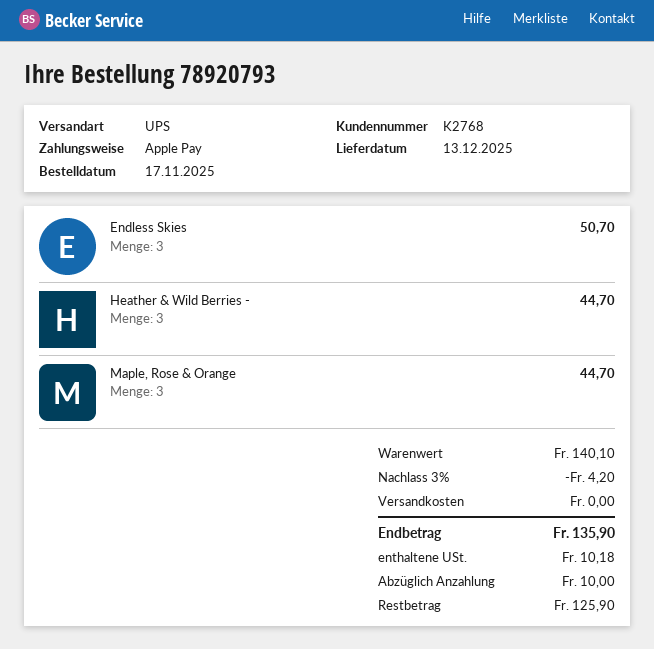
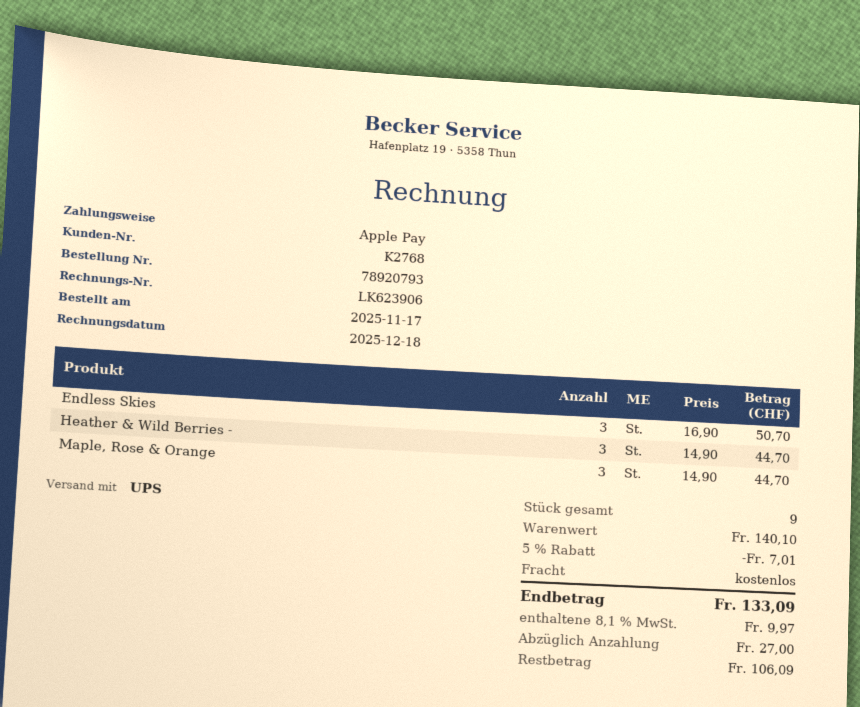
discount: 3% = 4.20 -> 5% = 7.01
tax: 10.18 -> 9.97
total: 135.90 -> 133.09
deposit: 10.00 -> 27.00
balance: 125.90 -> 106.09

